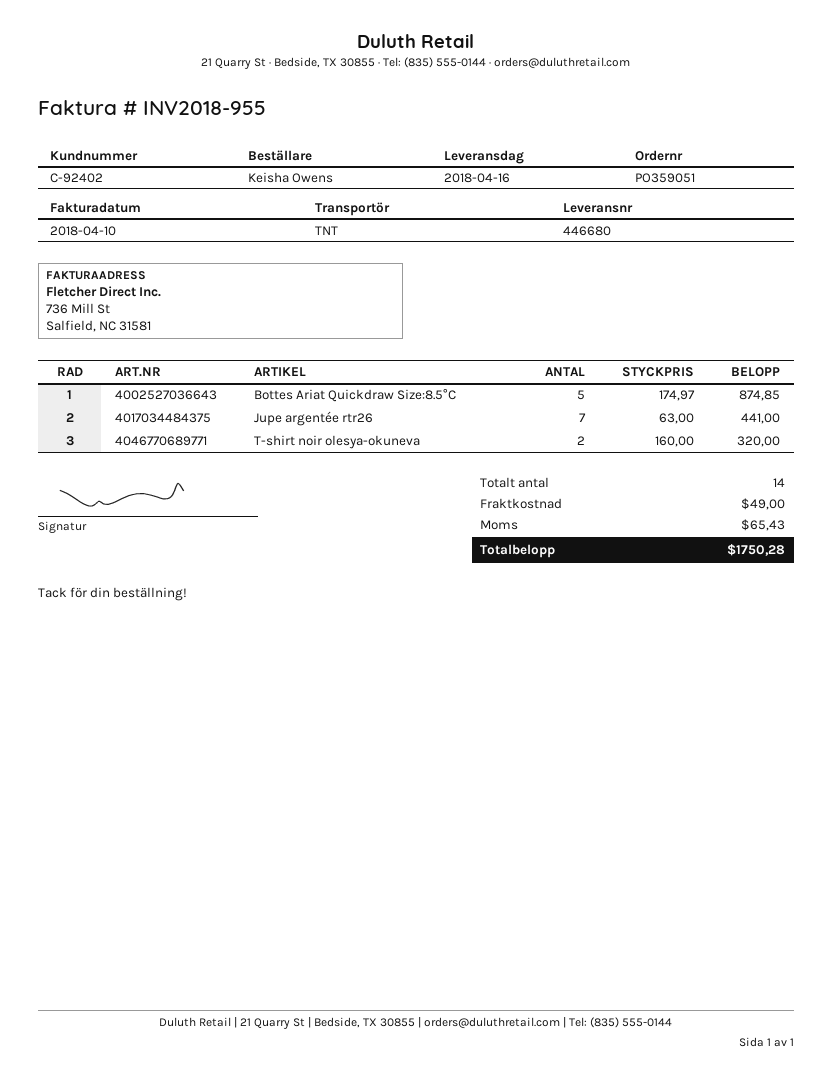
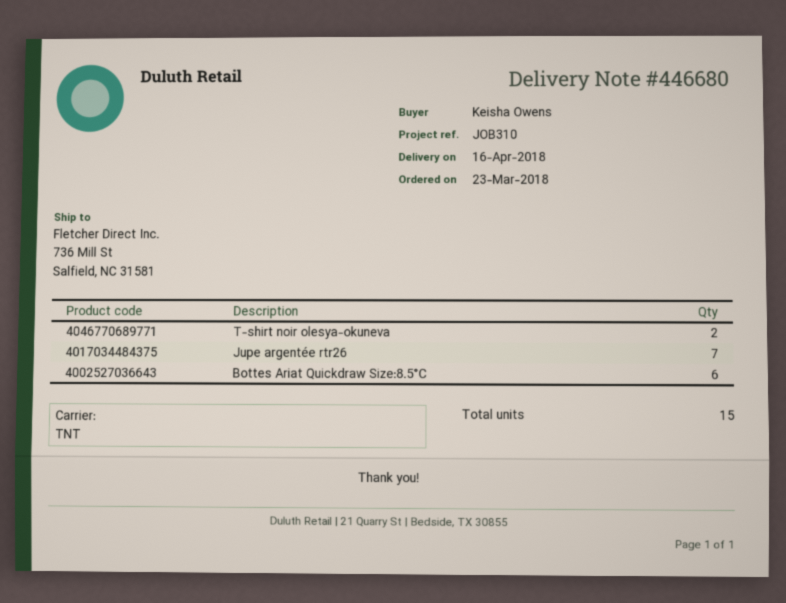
Bottes Ariat Quickdraw Size:8.5°C: 5 -> 6
total quantity: 14 -> 15

